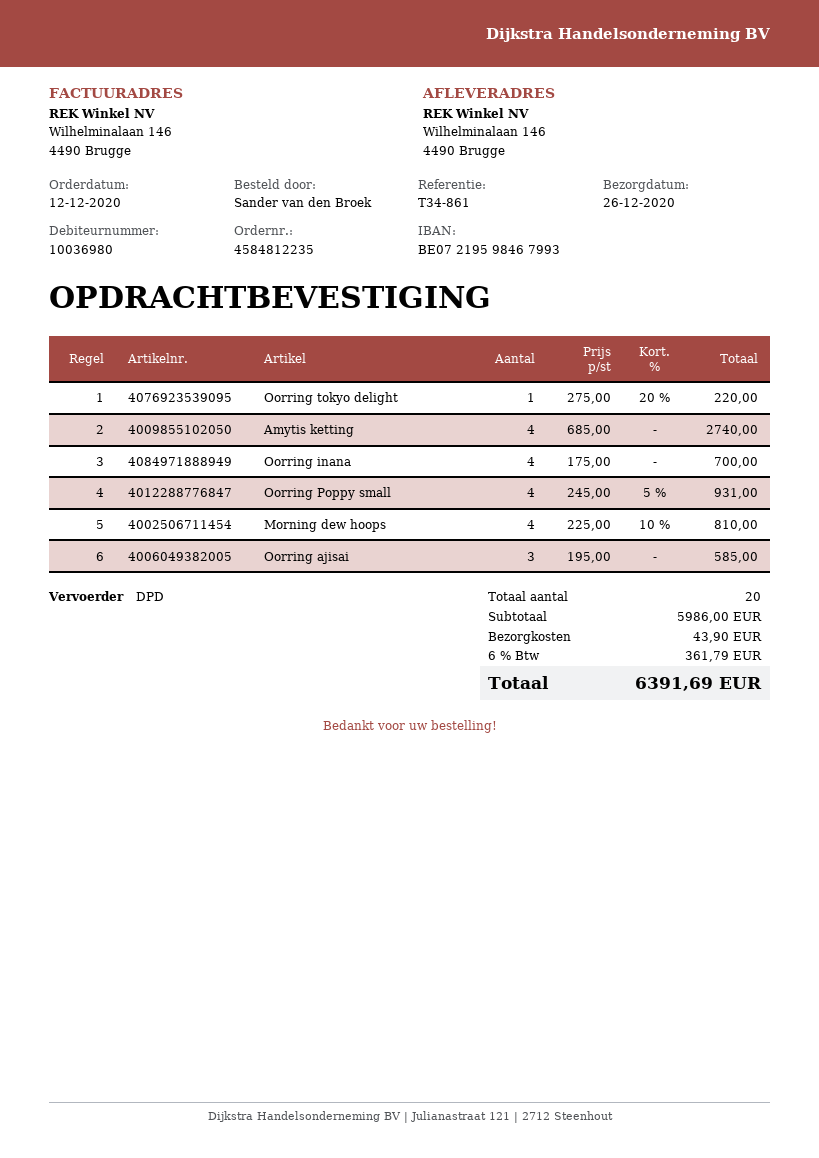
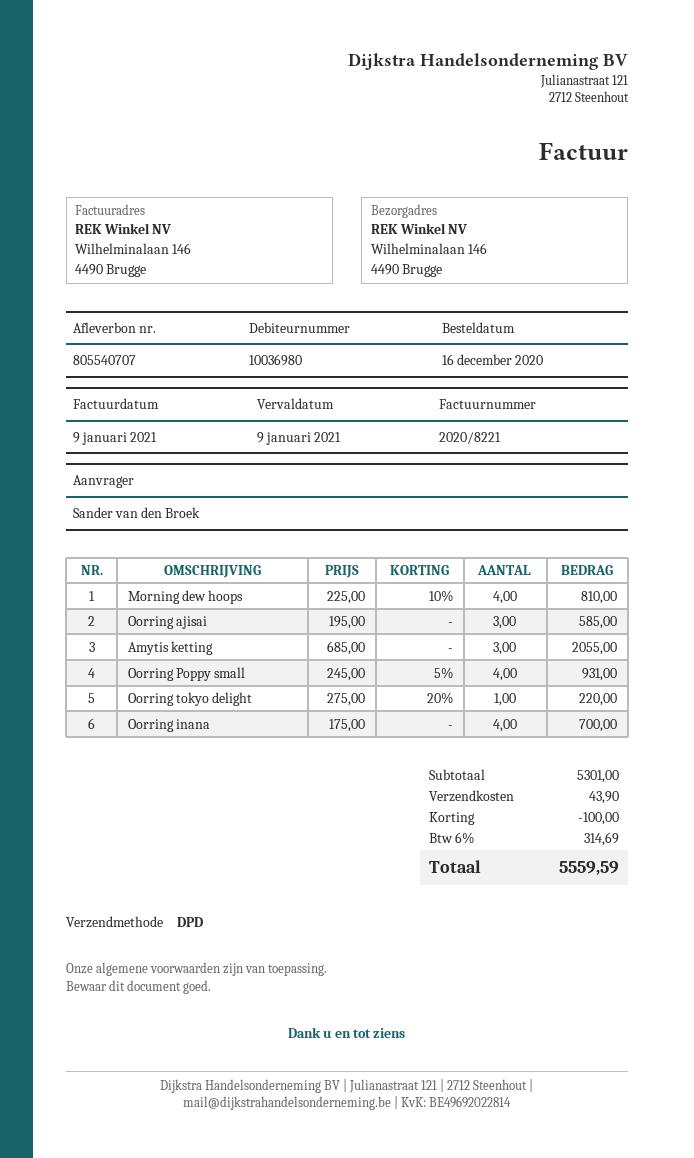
order date: 2020-12-12 -> 2020-12-16
Amytis ketting: 4 x 685.00 = 2740.00 -> 3 x 685.00 = 2055.00
subtotal: 5986.00 -> 5301.00
discount: none -> 100.00
tax: 6% = 361.79 -> 6% = 314.69
total: 6391.69 -> 5559.59

